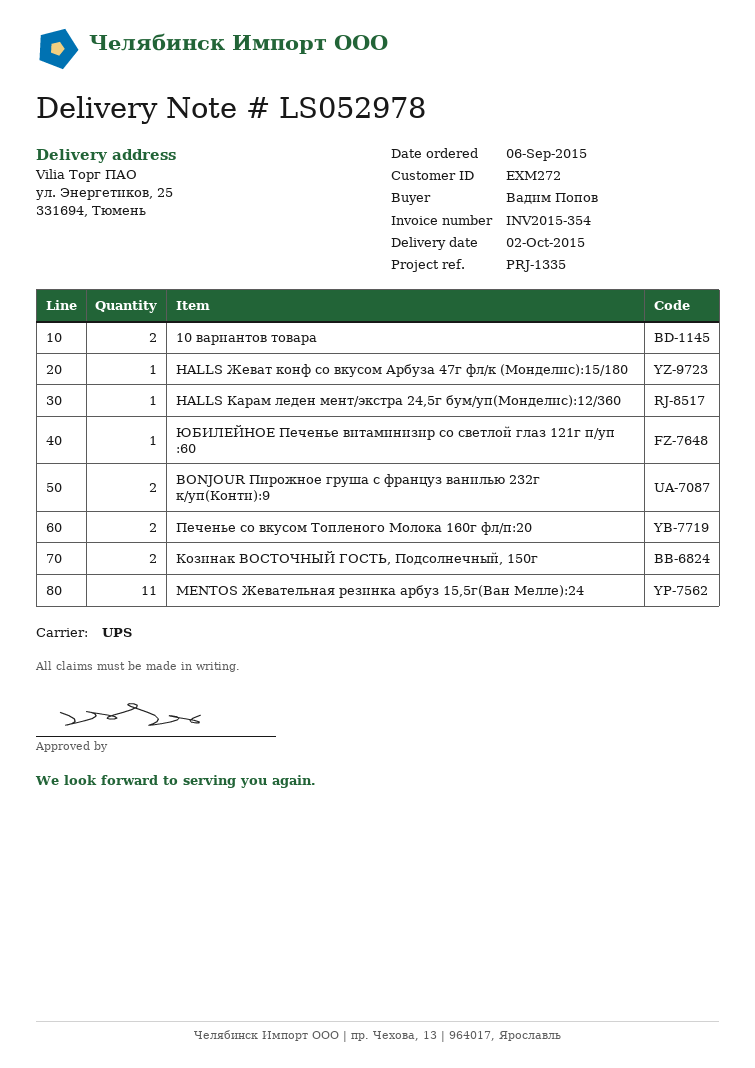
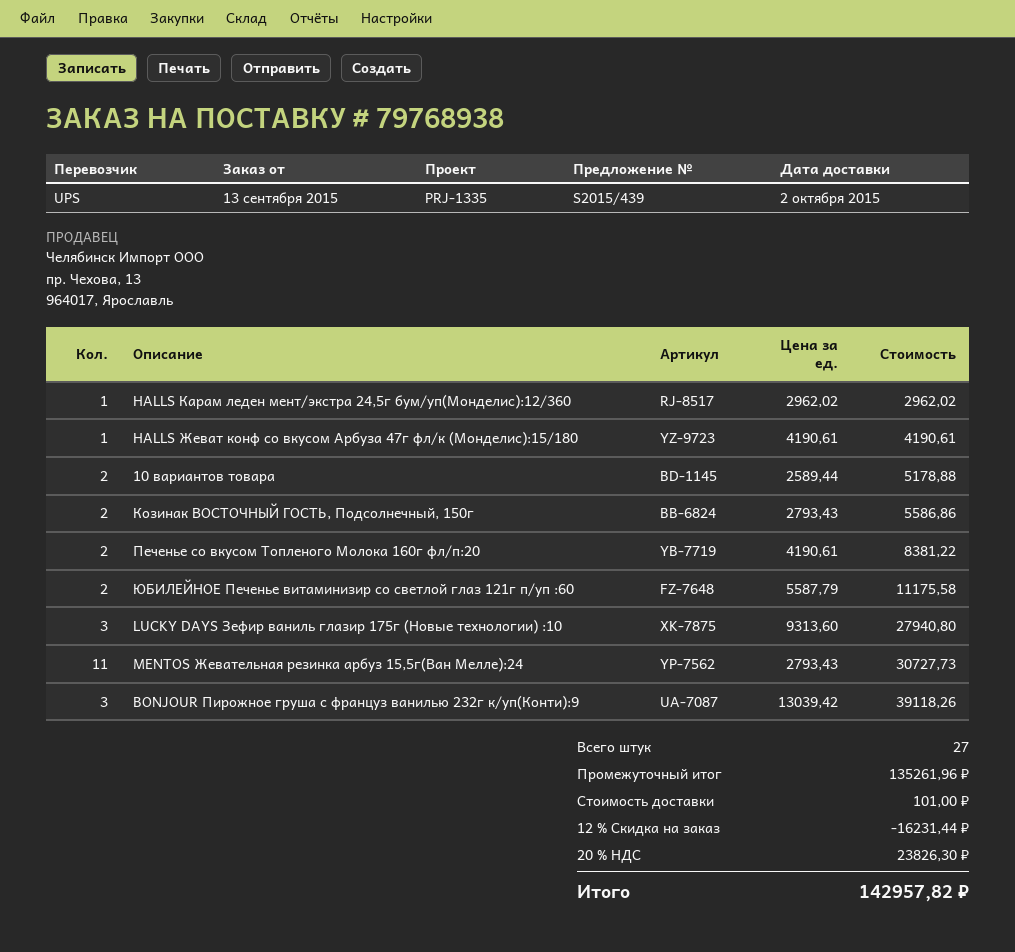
order date: 2015-09-06 -> 2015-09-13
ЮБИЛЕЙНОЕ Печенье витаминизир со светлой глаз 121г п/уп :60: 1 -> 2
BONJOUR Пирожное груша с француз ванилью 232г к/уп(Конти):9: 2 -> 3
LUCKY DAYS Зефир ваниль глазир 175г (Новые технологии) :10: none -> 3

